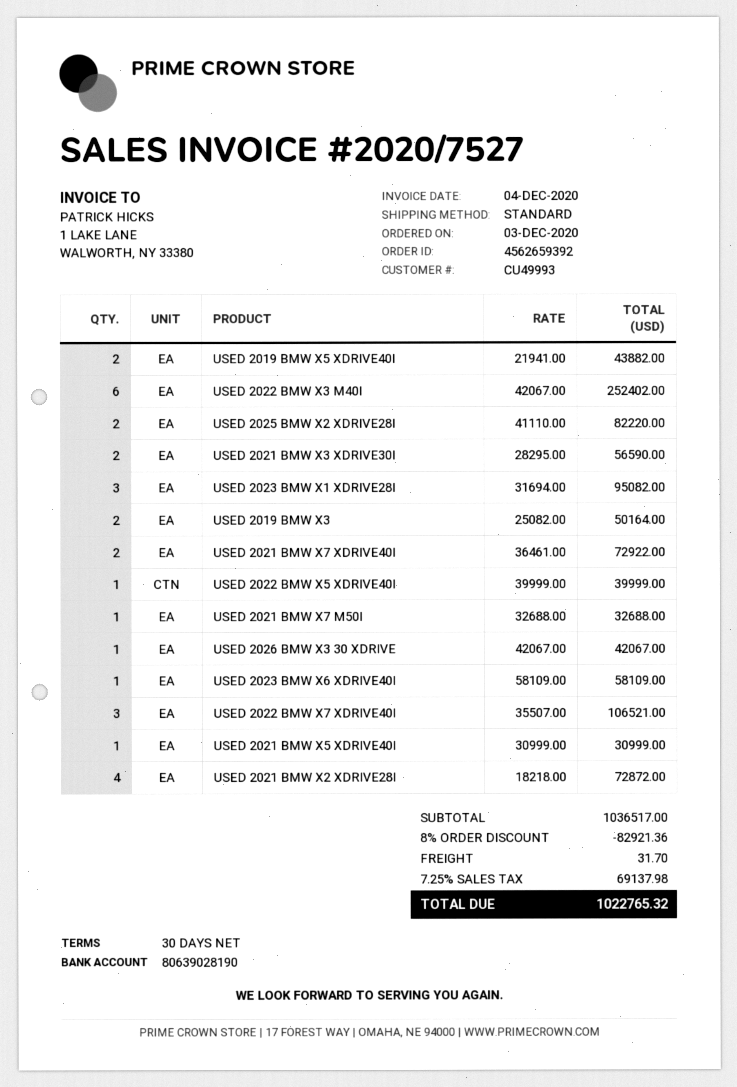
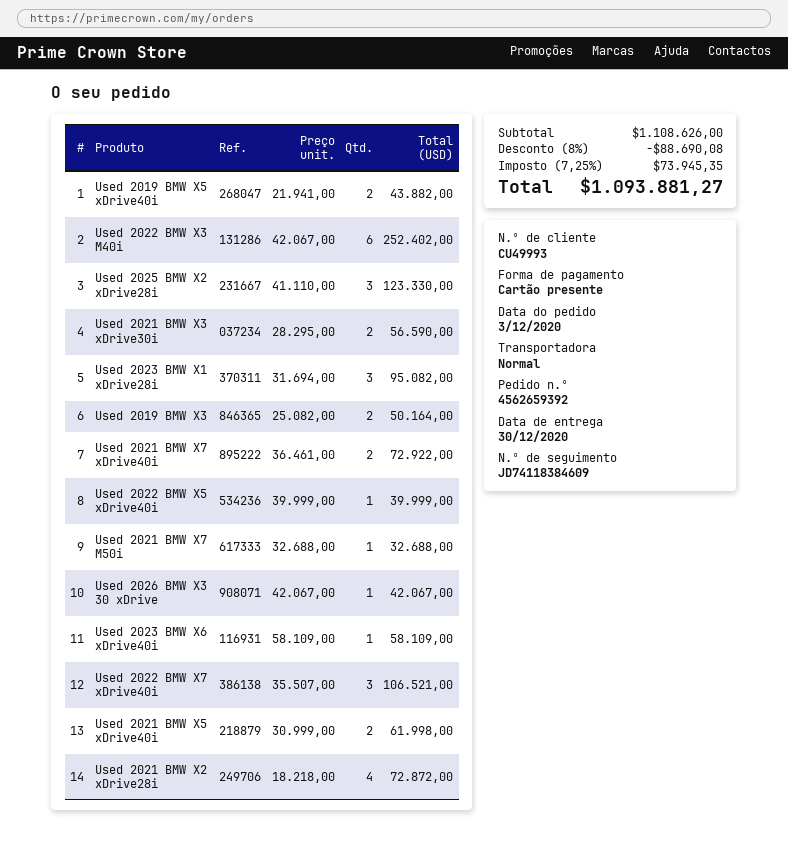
USED 2025 BMW X2 XDRIVE28I: 2 x 41110.00 = 82220.00 -> 3 x 41110.00 = 123330.00
USED 2021 BMW X5 XDRIVE40I: 1 x 30999.00 = 30999.00 -> 2 x 30999.00 = 61998.00
subtotal: 1036517.00 -> 1108626.00
discount: 8% = 82921.36 -> 8% = 88690.08
shipping: 31.70 -> none
tax: 7.25% = 69137.98 -> 7.25% = 73945.35
total: 1022765.32 -> 1093881.27

